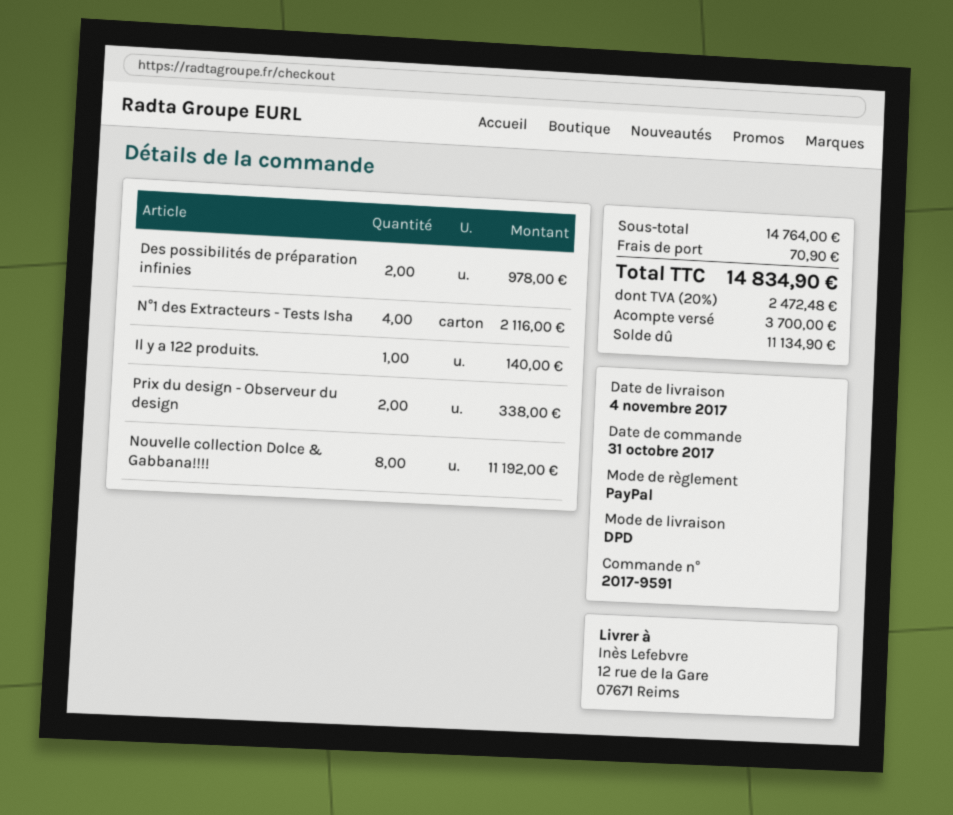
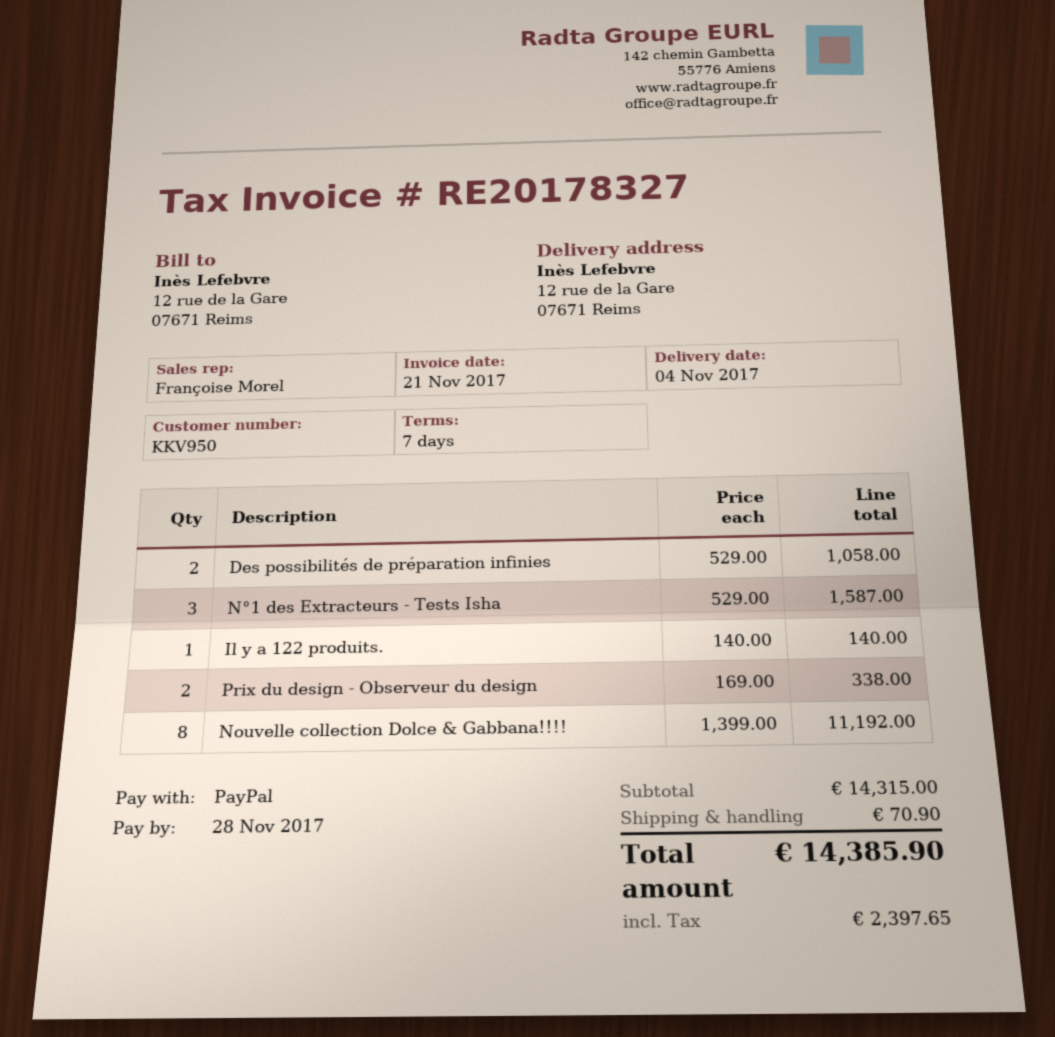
Des possibilités de préparation infinies: 2 for 978.00 -> 2 for 1058.00
N°1 des Extracteurs - Tests Isha: 4 for 2116.00 -> 3 for 1587.00
subtotal: 14764.00 -> 14315.00
tax: 2472.48 -> 2397.65
total: 14834.90 -> 14385.90

